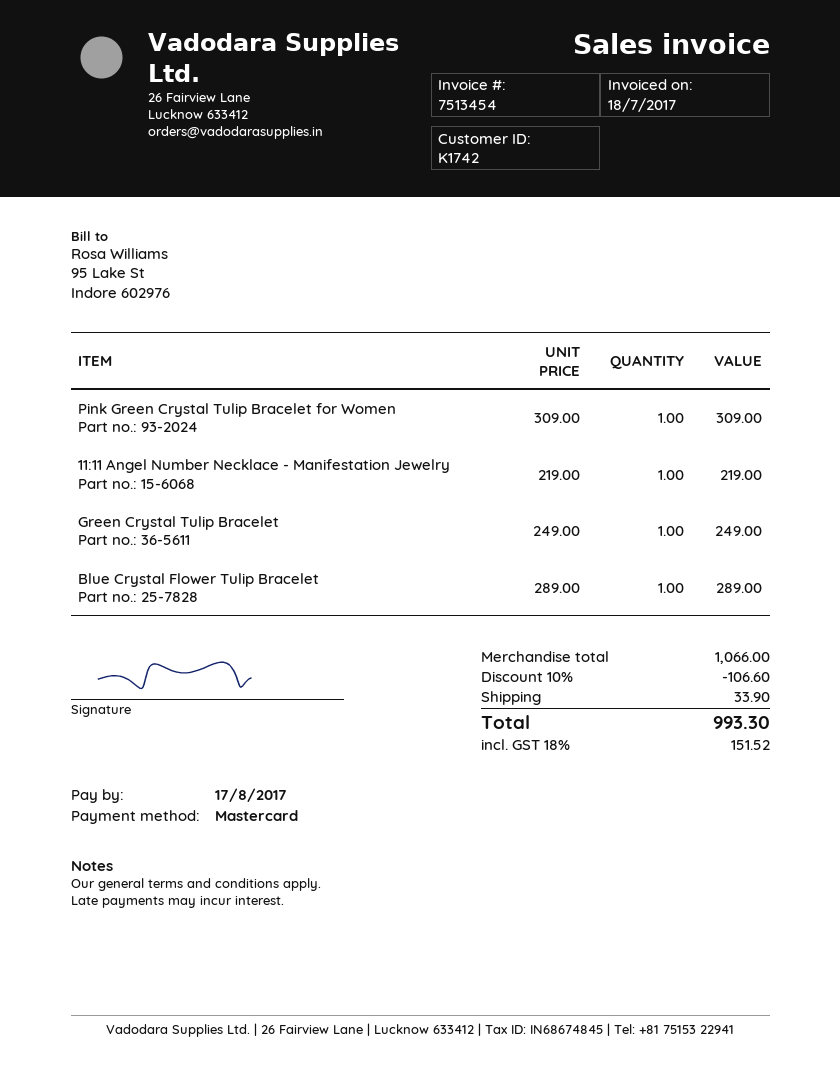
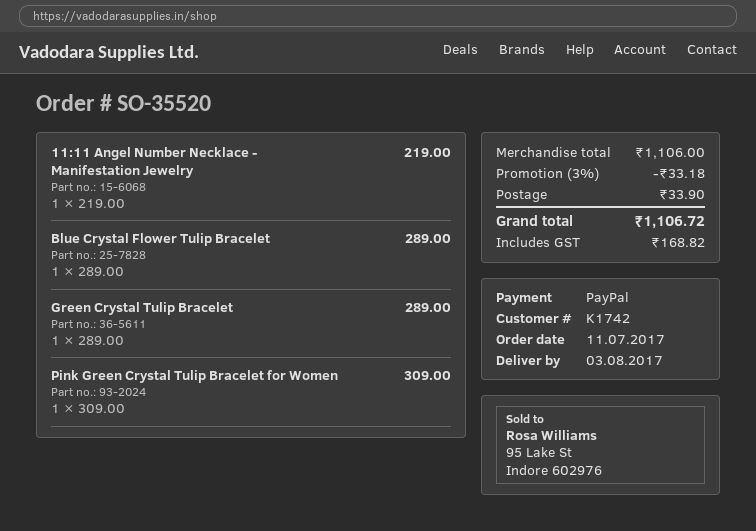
payment method: Mastercard -> PayPal
Green Crystal Tulip Bracelet: 1 x 249.00 = 249.00 -> 1 x 289.00 = 289.00
subtotal: 1066.00 -> 1106.00
discount: 10% = 106.60 -> 3% = 33.18
tax: 151.52 -> 168.82
total: 993.30 -> 1106.72

